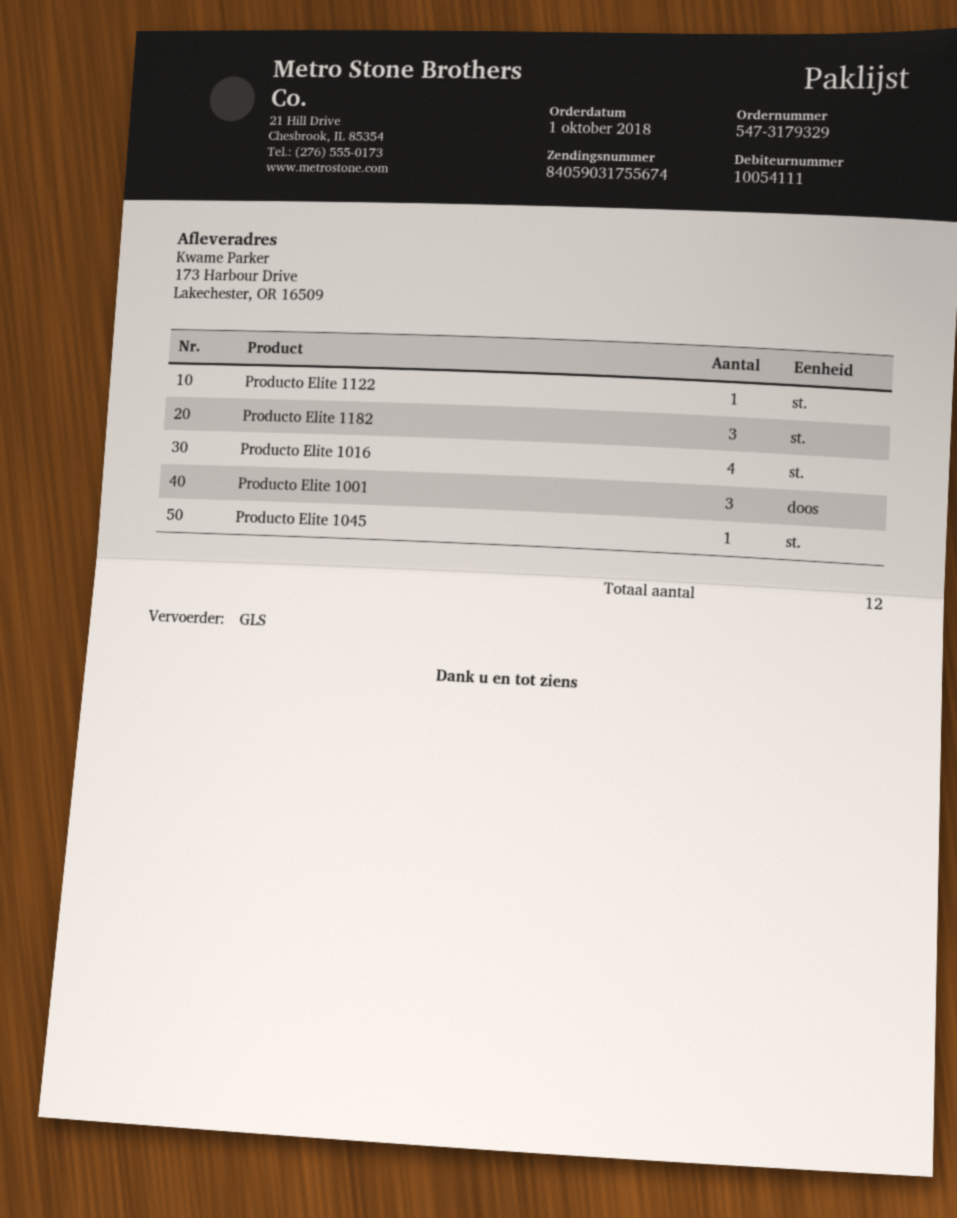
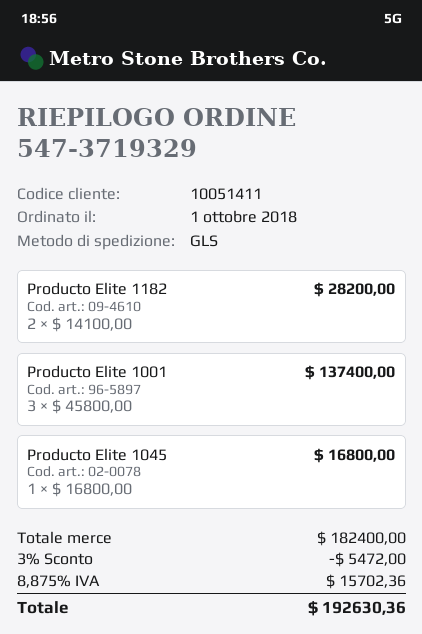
order number: 547-3179329 -> 547-3719329
customer number: 10054111 -> 10051411
Producto Elite 1122: 1 -> none
Producto Elite 1182: 3 -> 2
Producto Elite 1016: 4 -> none

